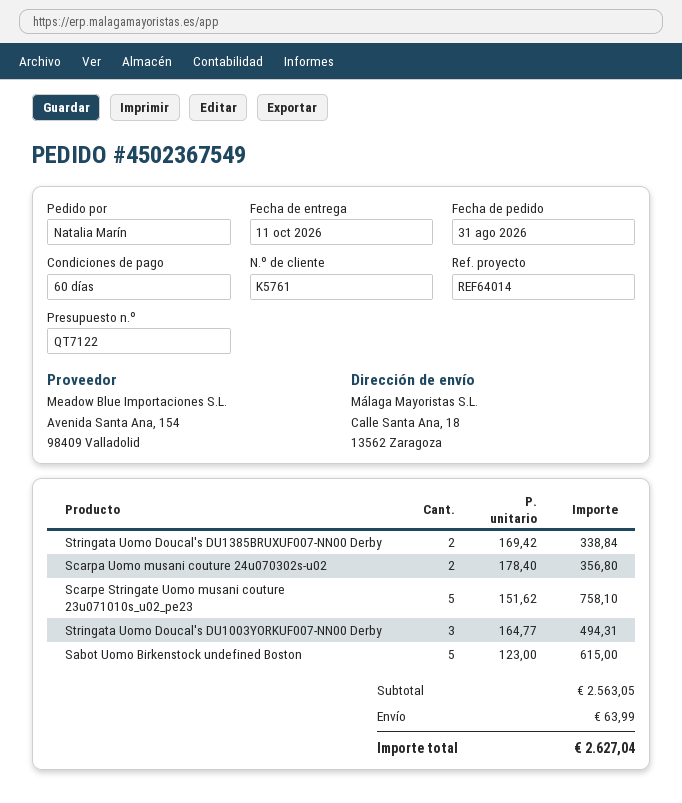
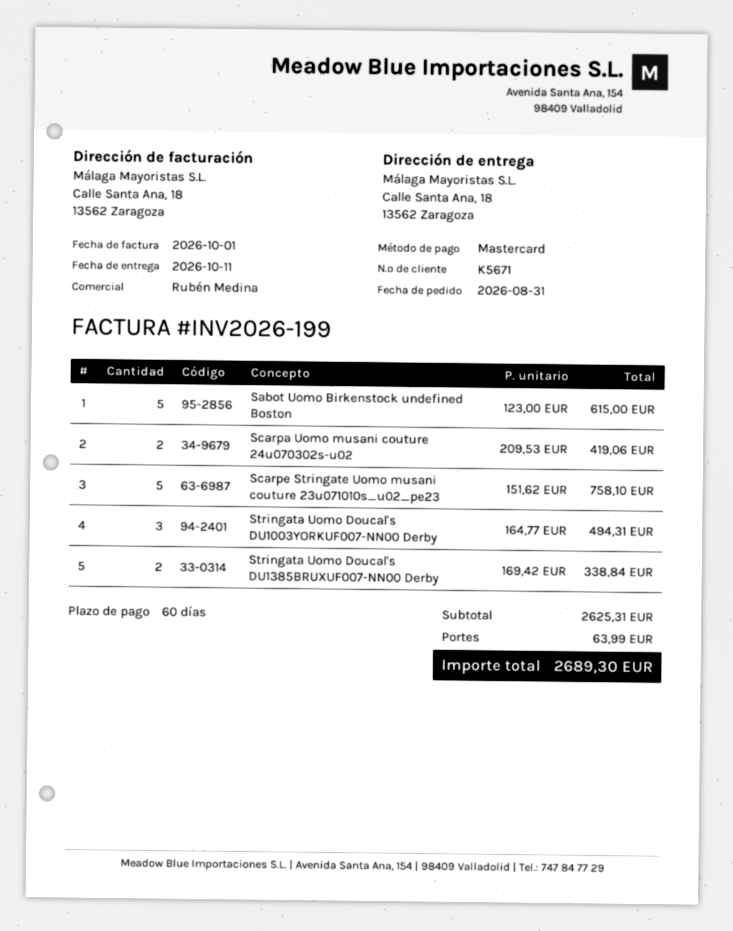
customer number: K5761 -> K5671
Scarpa Uomo musani couture 24u070302s-u02: 2 x 178.40 = 356.80 -> 2 x 209.53 = 419.06
subtotal: 2563.05 -> 2625.31
total: 2627.04 -> 2689.30

